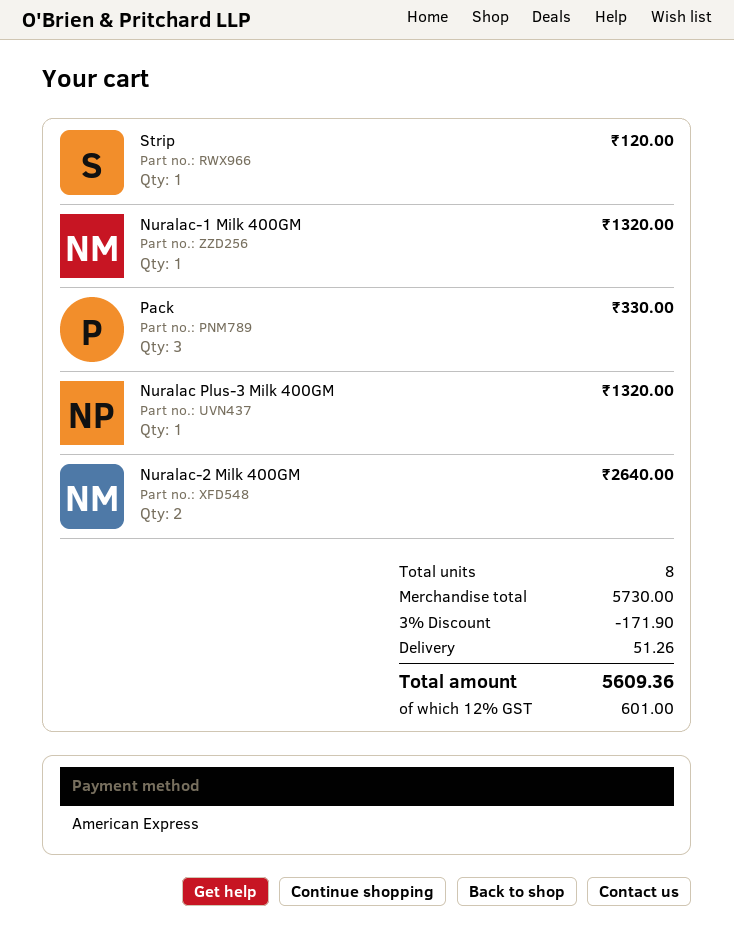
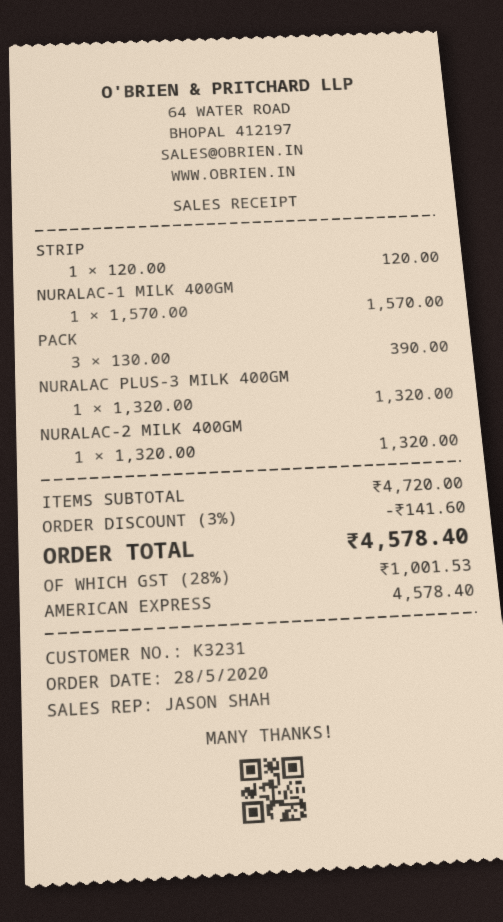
Nuralac-1 Milk 400GM: 1 for 1320.00 -> 1 for 1570.00
Pack: 3 for 330.00 -> 3 for 390.00
Nuralac-2 Milk 400GM: 2 for 2640.00 -> 1 for 1320.00
subtotal: 5730.00 -> 4720.00
discount: 3% = 171.90 -> 3% = 141.60
shipping: 51.26 -> none
tax: 12% = 601.00 -> 28% = 1001.53
total: 5609.36 -> 4578.40

